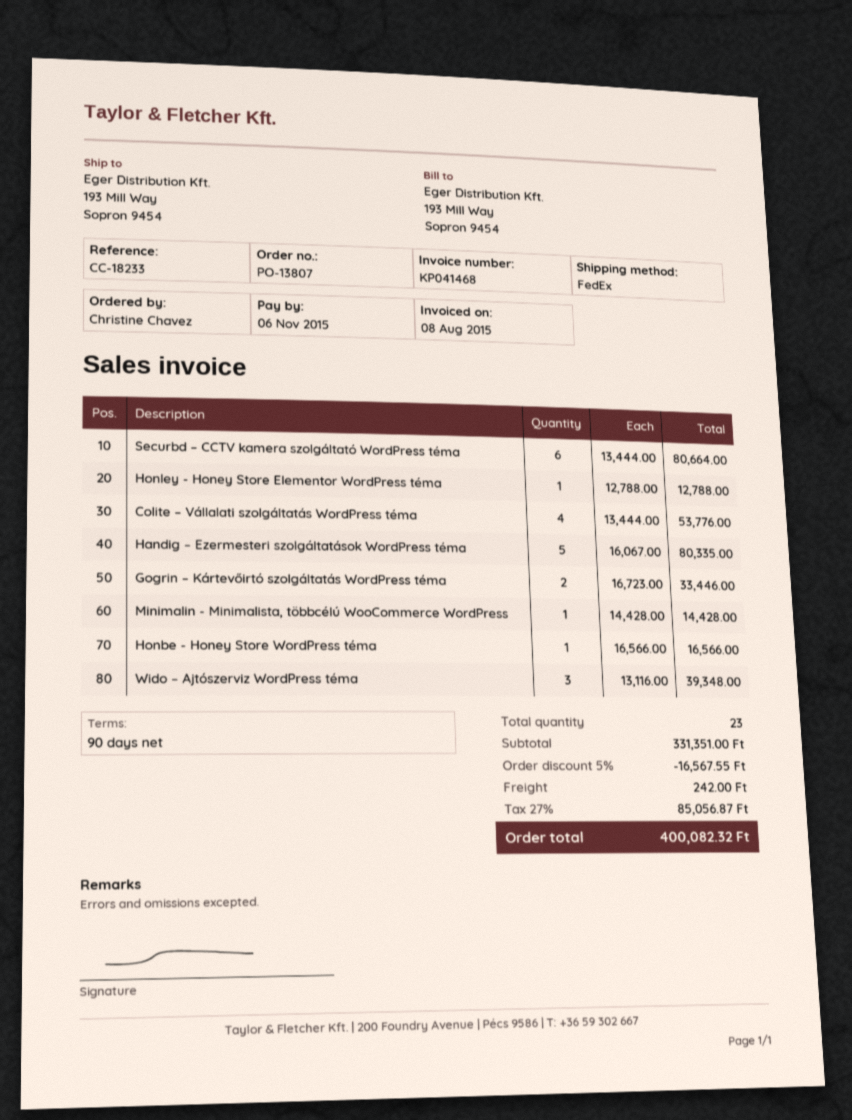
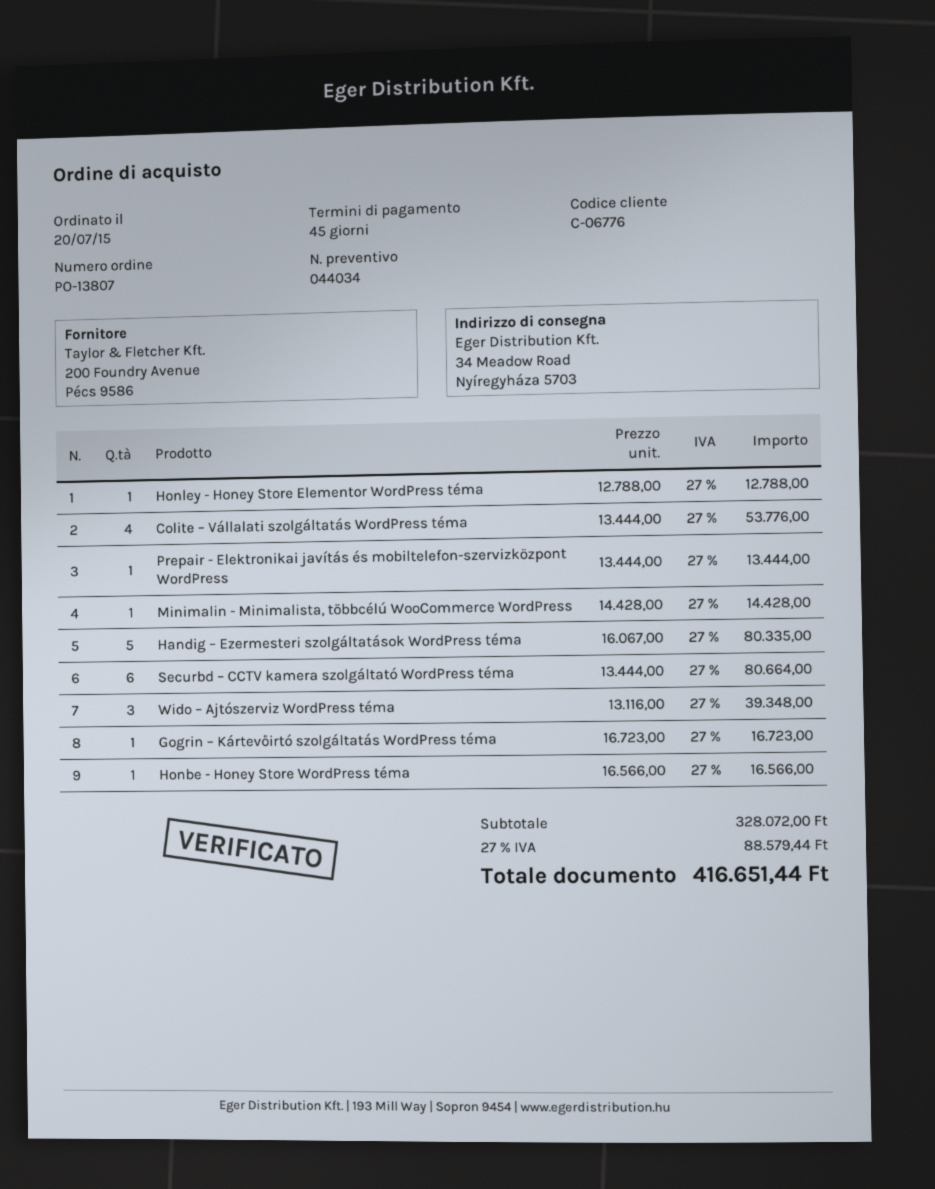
payment terms: 90 days -> 45 days
ship to: 193 Mill Way, Sopron 9454 -> 34 Meadow Road, Nyíregyháza 5703
Gogrin – Kártevőirtó szolgáltatás WordPress téma: 2 x 16723.00 = 33446.00 -> 1 x 16723.00 = 16723.00
Prepair - Elektronikai javítás és mobiltelefon-szervizközpont WordPress: none -> 1 x 13444.00 = 13444.00
subtotal: 331351.00 -> 328072.00
discount: 5% = 16567.55 -> none
shipping: 242.00 -> none
tax: 27% = 85056.87 -> 27% = 88579.44
total: 400082.32 -> 416651.44

